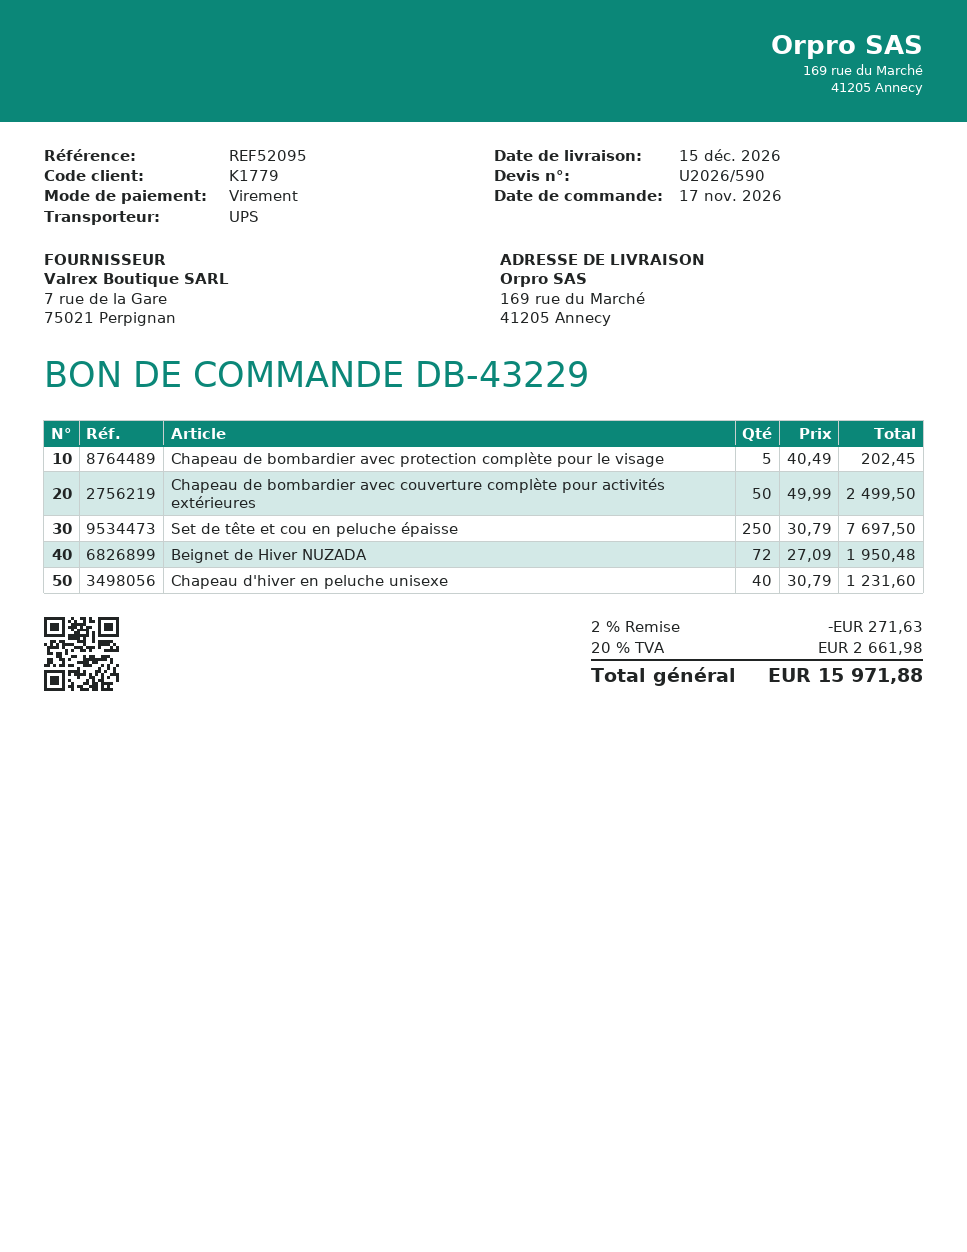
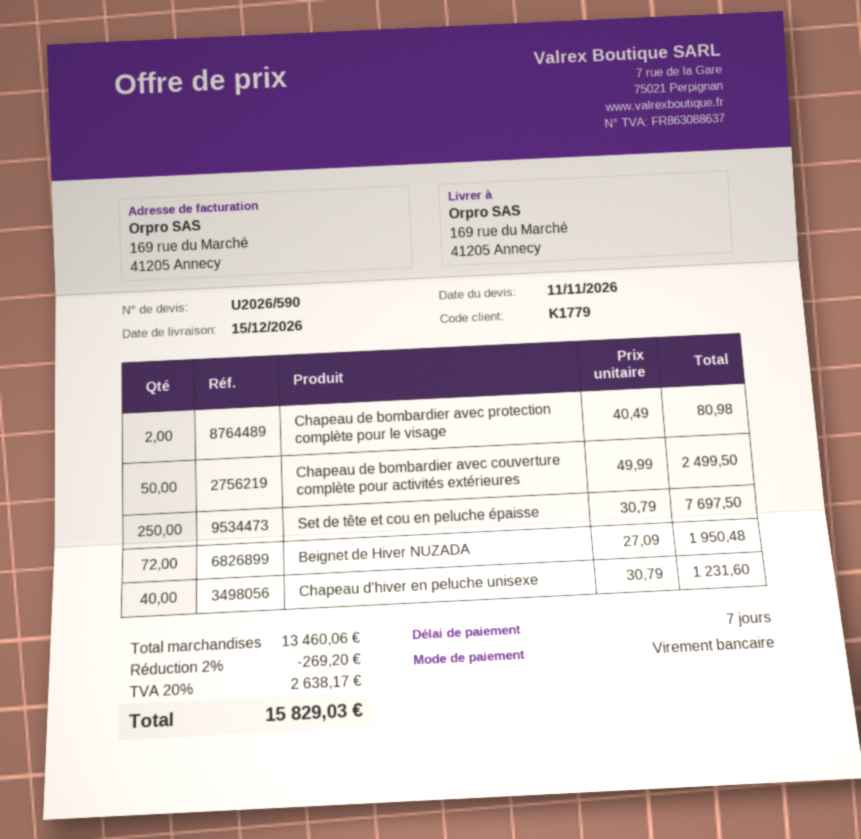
Chapeau de bombardier avec protection complète pour le visage: 5 x 40.49 = 202.45 -> 2 x 40.49 = 80.98
discount: 2% = 271.63 -> 2% = 269.20
tax: 20% = 2661.98 -> 20% = 2638.17
total: 15971.88 -> 15829.03

